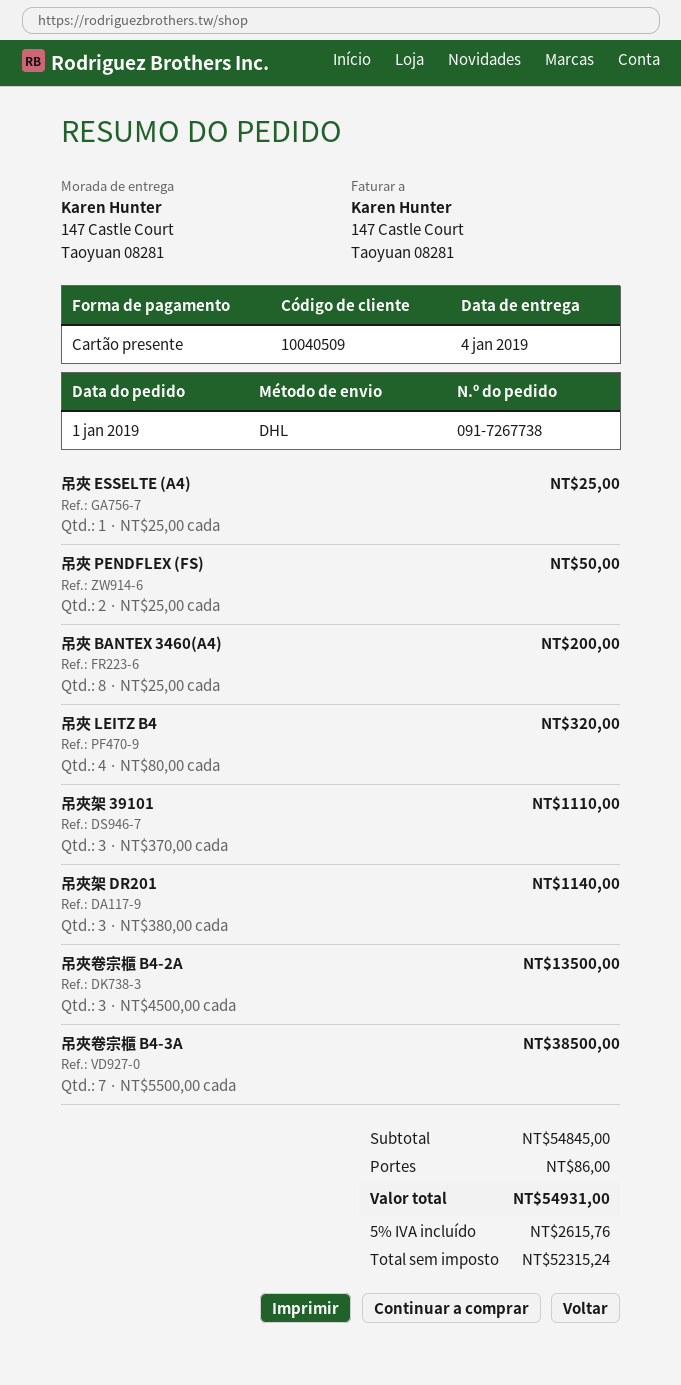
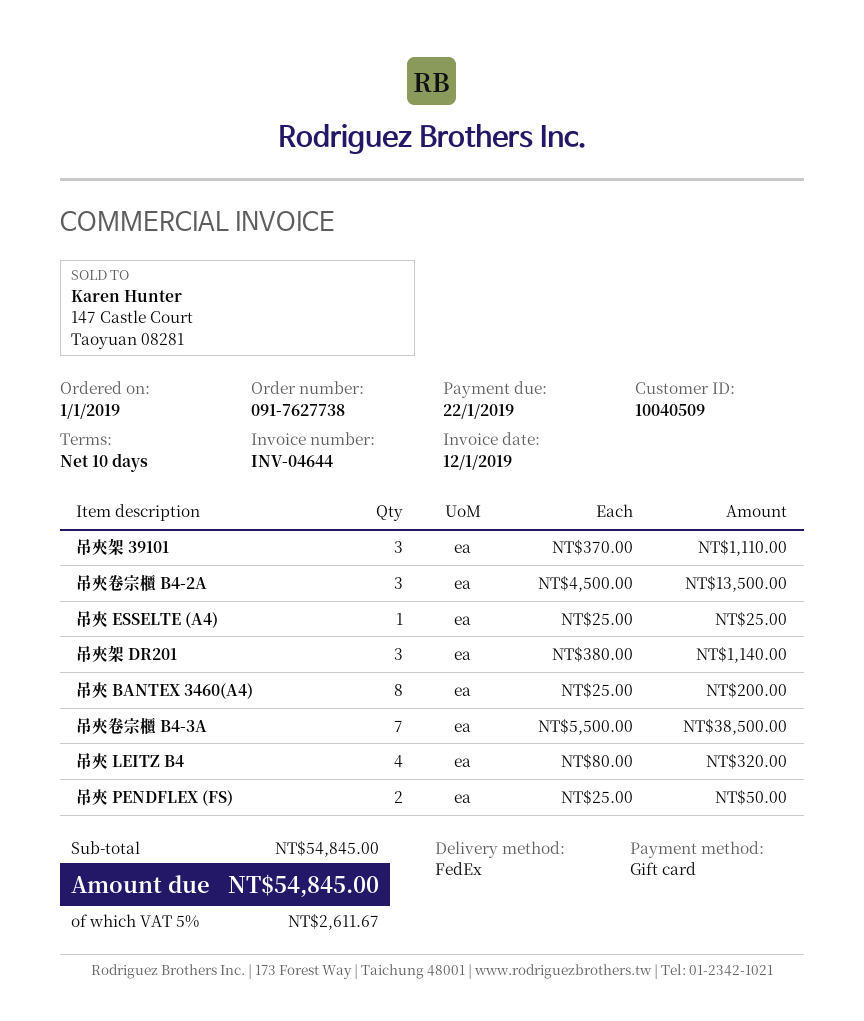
order number: 091-7267738 -> 091-7627738
shipping method: DHL -> FedEx
shipping: 86.00 -> none
tax: 5% = 2615.76 -> 5% = 2611.67
total: 54931.00 -> 54845.00

